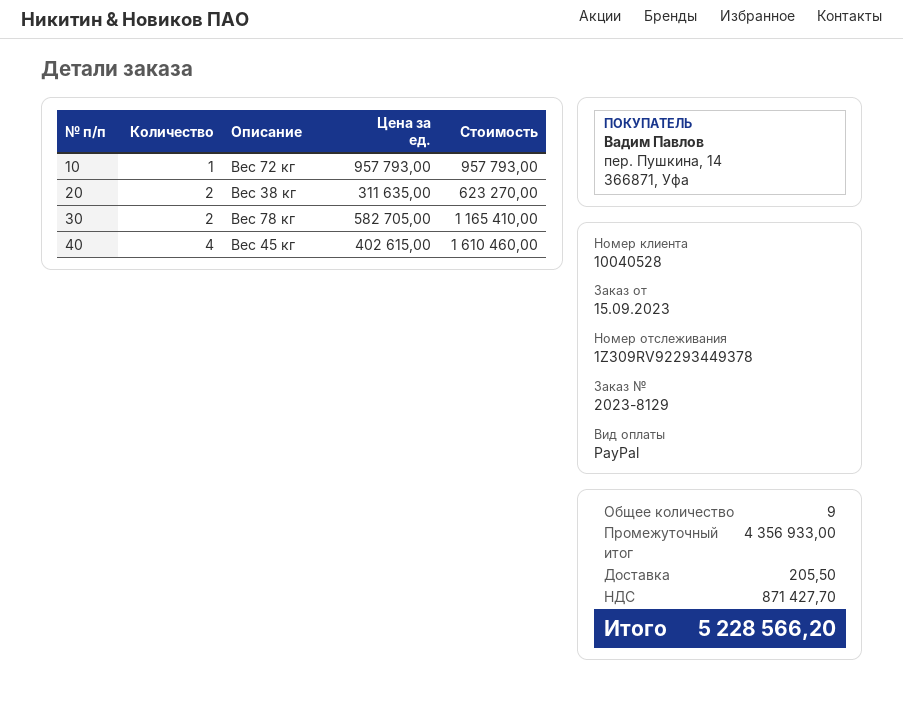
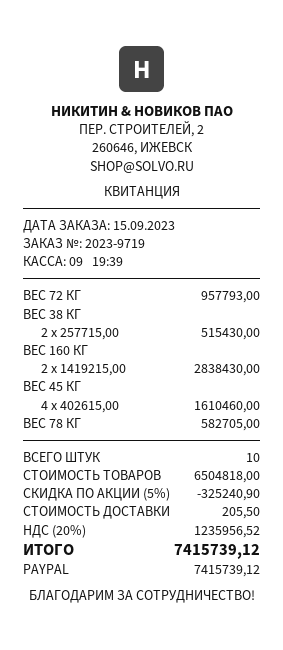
order number: 2023-8129 -> 2023-9719
Вес 38 кг: 2 x 311635.00 = 623270.00 -> 2 x 257715.00 = 515430.00
Вес 78 кг: 2 x 582705.00 = 1165410.00 -> 1 x 582705.00 = 582705.00
ВЕС 160 КГ: none -> 2 x 1419215.00 = 2838430.00
total quantity: 9 -> 10
subtotal: 4356933.00 -> 6504818.00
discount: none -> 5% = 325240.90
tax: 871427.70 -> 1235956.52
total: 5228566.20 -> 7415739.12

